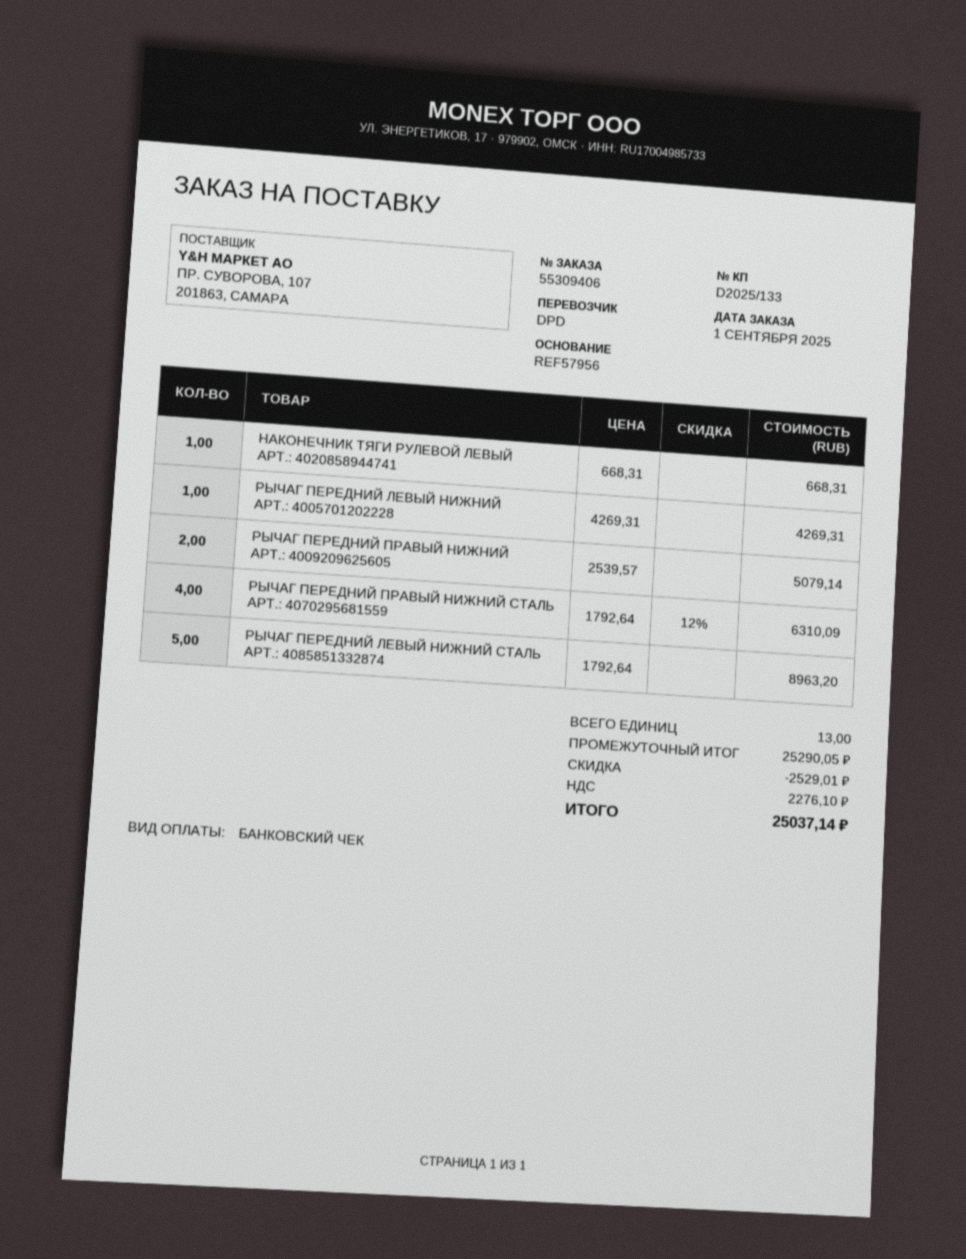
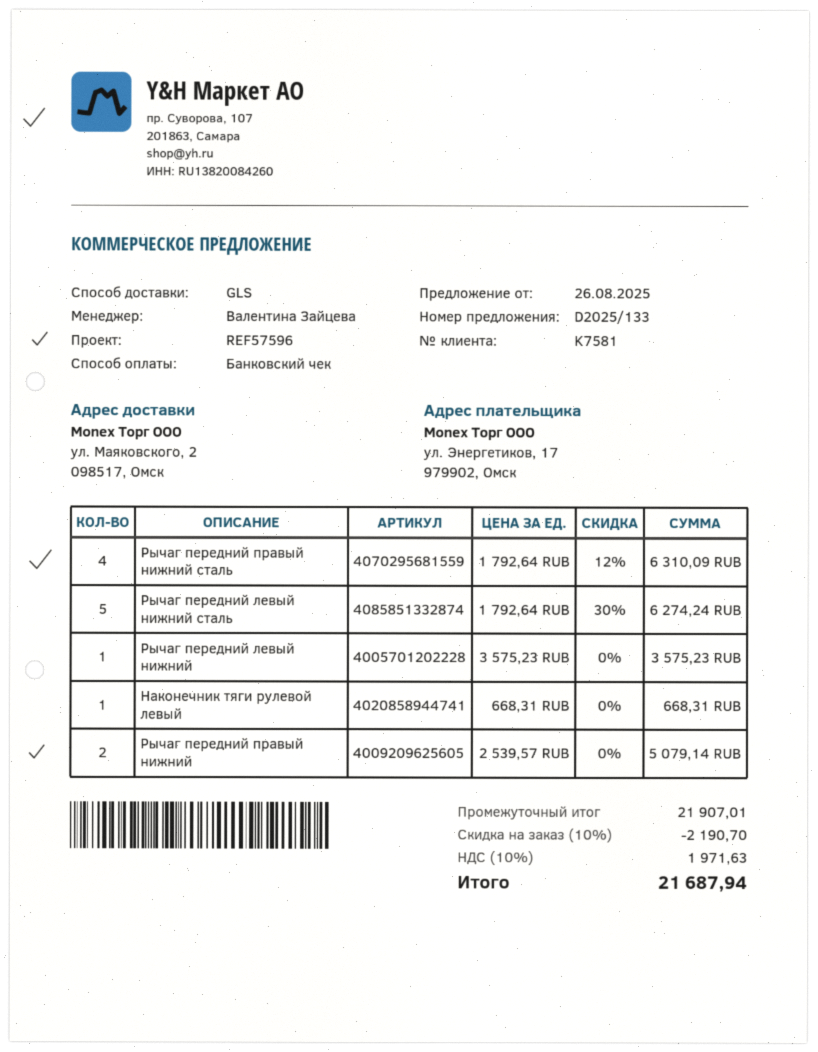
reference: REF57956 -> REF57596
shipping method: DPD -> GLS
РЫЧАГ ПЕРЕДНИЙ ЛЕВЫЙ НИЖНИЙ: 1 x 4269.31 = 4269.31 -> 1 x 3575.23 = 3575.23
РЫЧАГ ПЕРЕДНИЙ ЛЕВЫЙ НИЖНИЙ СТАЛЬ: 5 x 1792.64 = 8963.20 -> 5 x 1792.64 - 30% = 6274.24
subtotal: 25290.05 -> 21907.01
discount: 2529.01 -> 2190.70
tax: 2276.10 -> 1971.63
total: 25037.14 -> 21687.94

